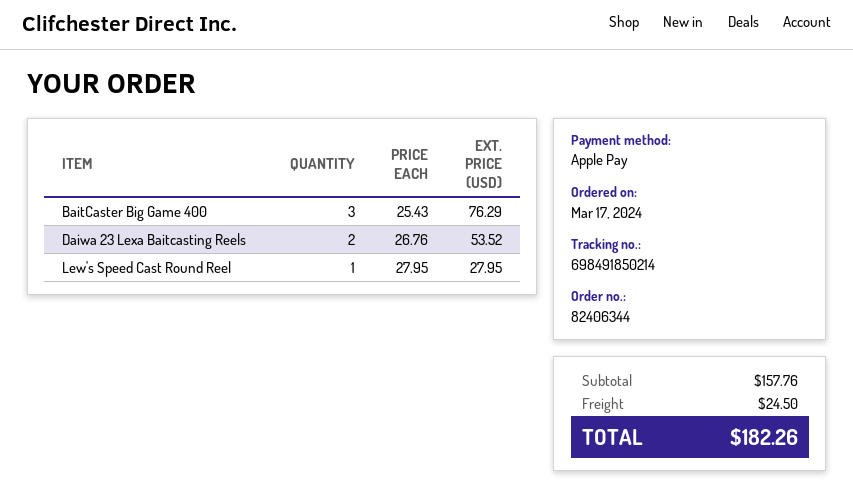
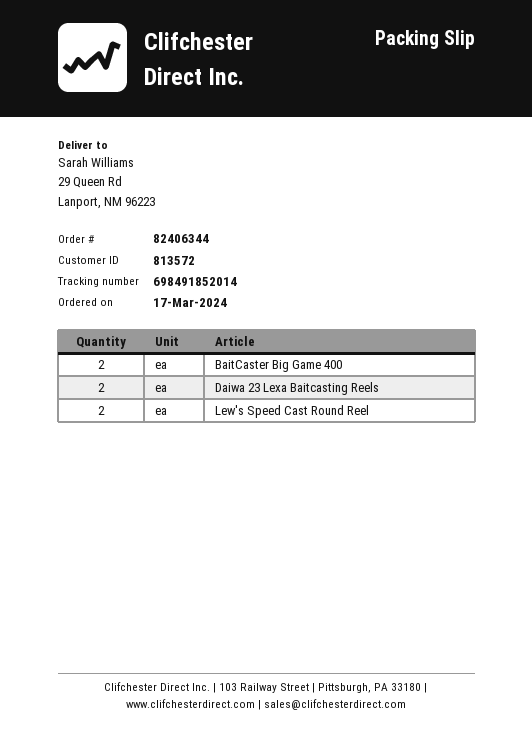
tracking number: 698491850214 -> 698491852014
BaitCaster Big Game 400: 3 -> 2
Lew's Speed Cast Round Reel: 1 -> 2

